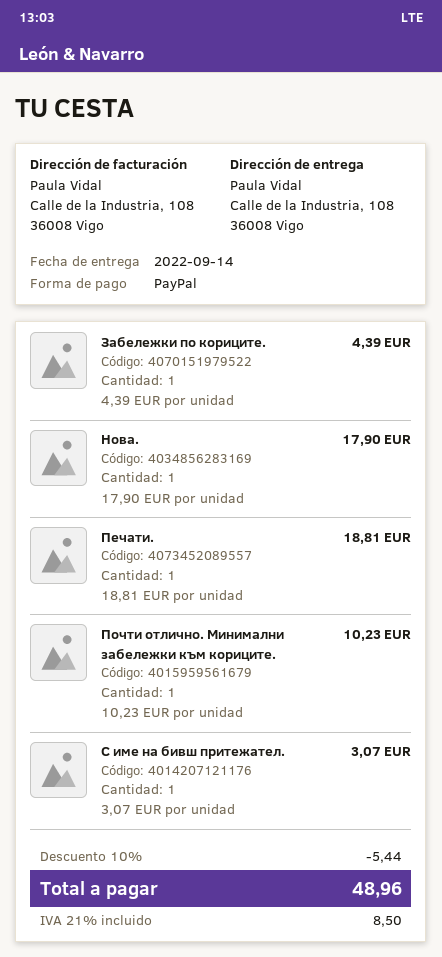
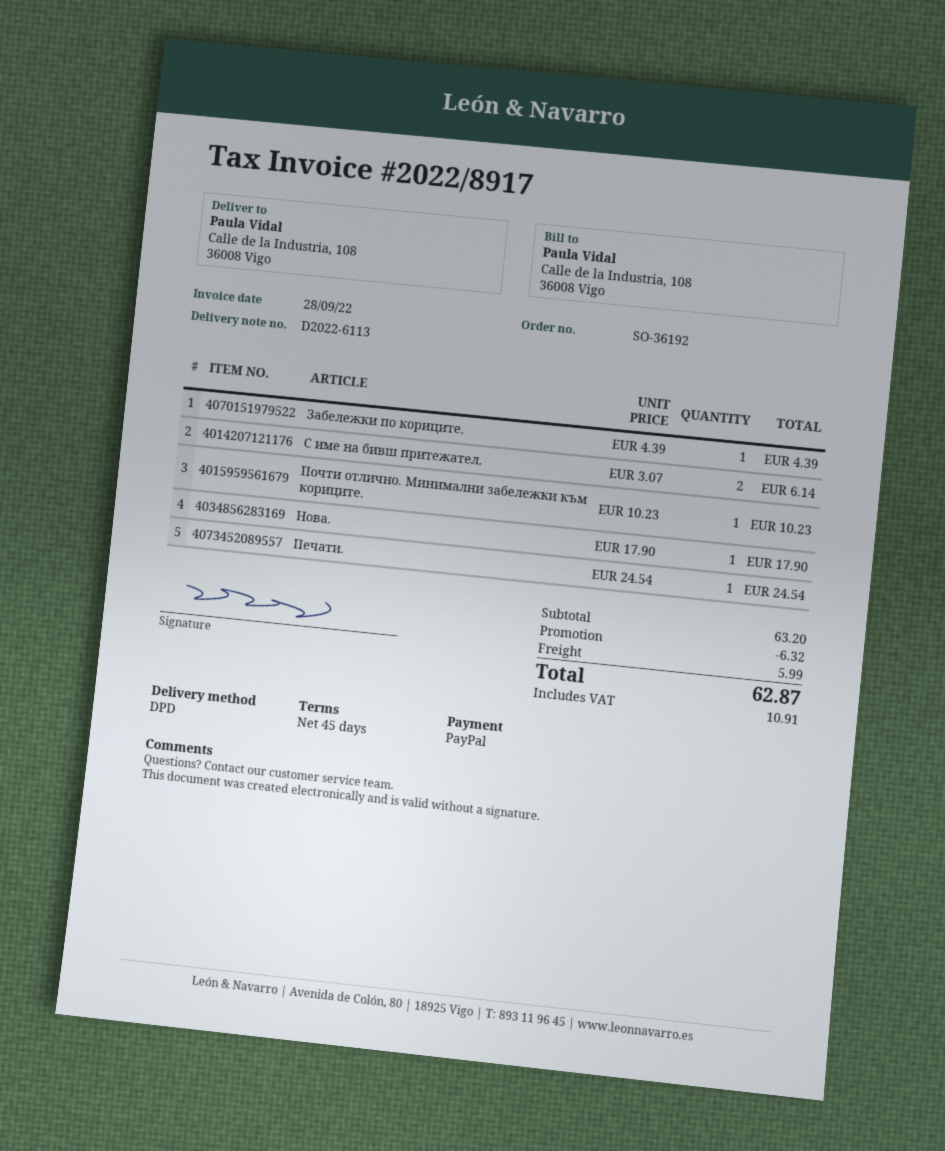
Печати.: 1 x 18.81 = 18.81 -> 1 x 24.54 = 24.54
С име на бивш притежател.: 1 x 3.07 = 3.07 -> 2 x 3.07 = 6.14
discount: 5.44 -> 6.32
shipping: none -> 5.99
tax: 8.50 -> 10.91
total: 48.96 -> 62.87

